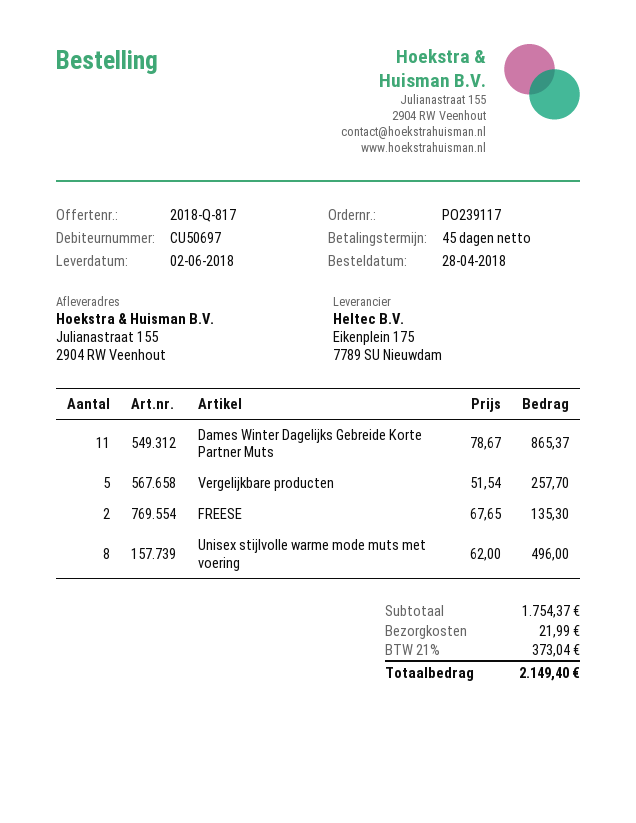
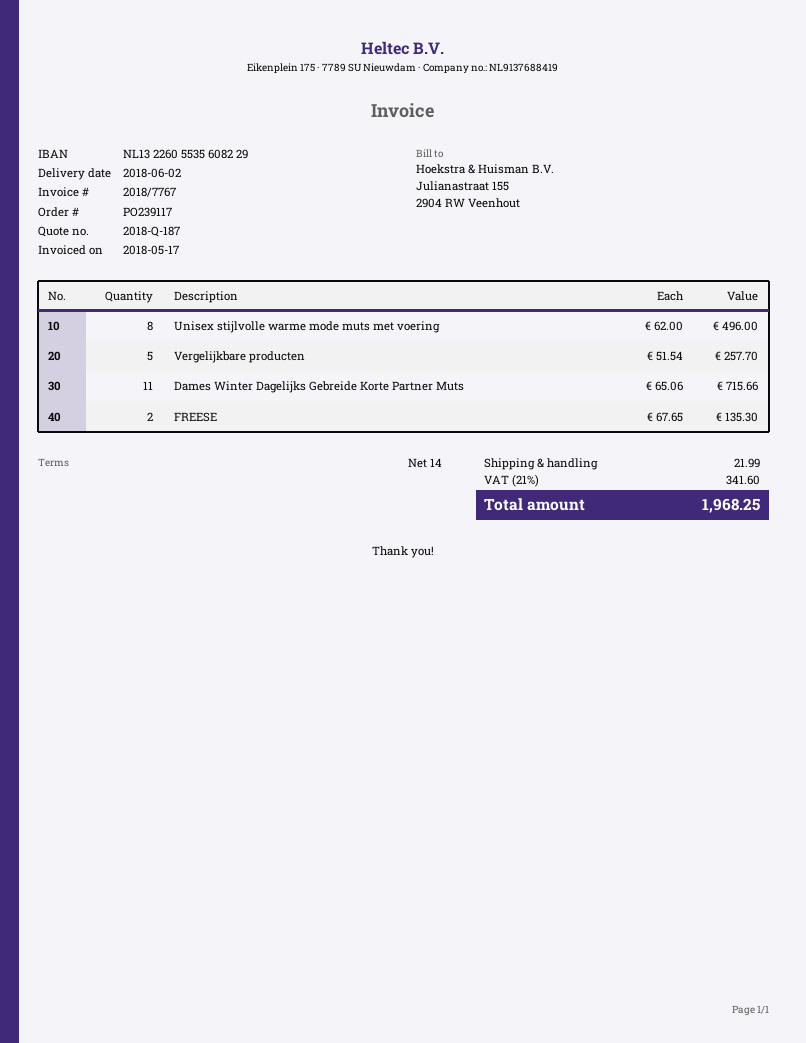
quote number: 2018-Q-817 -> 2018-Q-187
payment terms: 45 days -> 14 days
Dames Winter Dagelijks Gebreide Korte Partner Muts: 11 x 78.67 = 865.37 -> 11 x 65.06 = 715.66
tax: 21% = 373.04 -> 21% = 341.60
total: 2149.40 -> 1968.25

